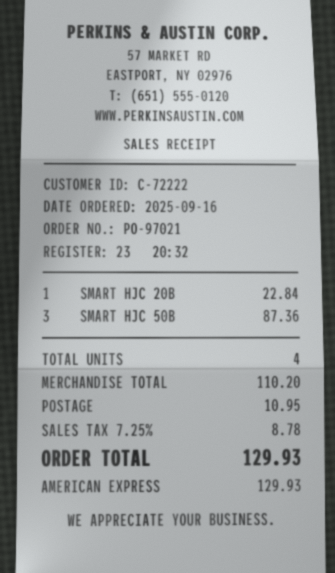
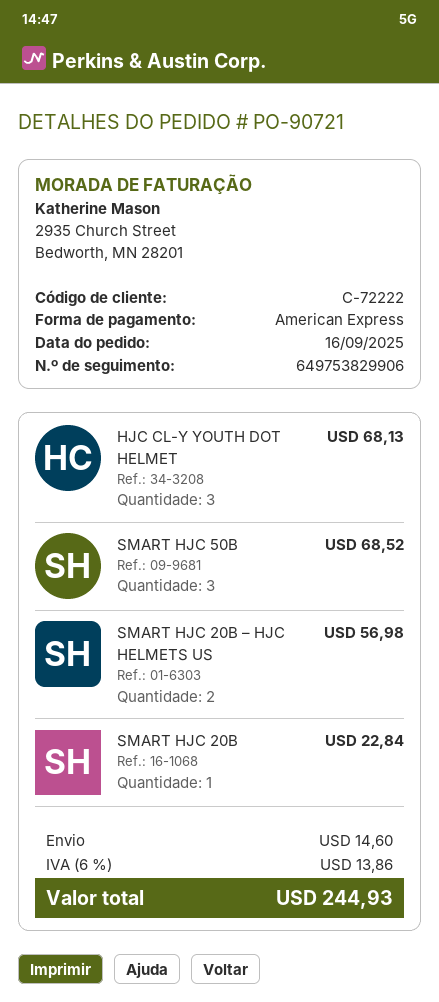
order number: PO-97021 -> PO-90721
SMART HJC 50B: 3 for 87.36 -> 3 for 68.52
HJC CL-Y YOUTH DOT HELMET: none -> 3 for 68.13
SMART HJC 20B – HJC HELMETS US: none -> 2 for 56.98
shipping: 10.95 -> 14.60
tax: 7.25% = 8.78 -> 6% = 13.86
total: 129.93 -> 244.93

